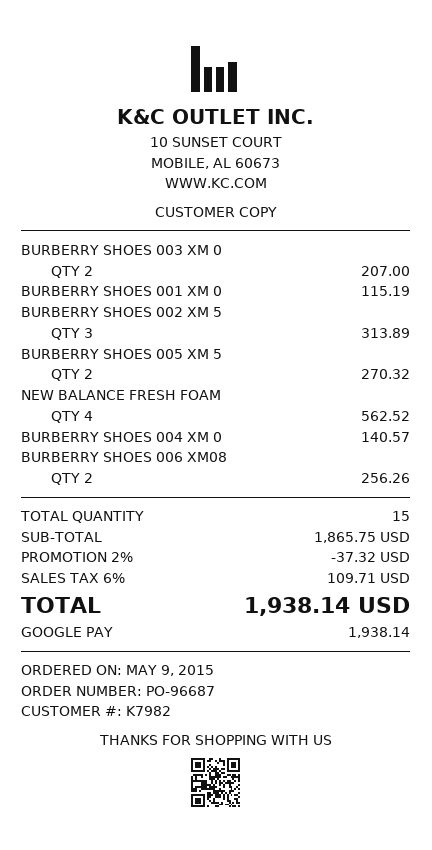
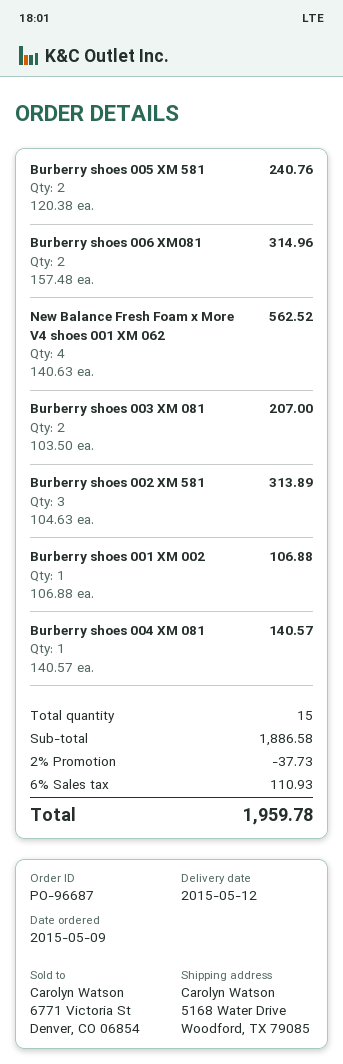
BURBERRY SHOES 001 XM 0: 1 for 115.19 -> 1 for 106.88
BURBERRY SHOES 005 XM 5: 2 for 270.32 -> 2 for 240.76
BURBERRY SHOES 006 XM08: 2 for 256.26 -> 2 for 314.96
subtotal: 1865.75 -> 1886.58
discount: 2% = 37.32 -> 2% = 37.73
tax: 6% = 109.71 -> 6% = 110.93
total: 1938.14 -> 1959.78

